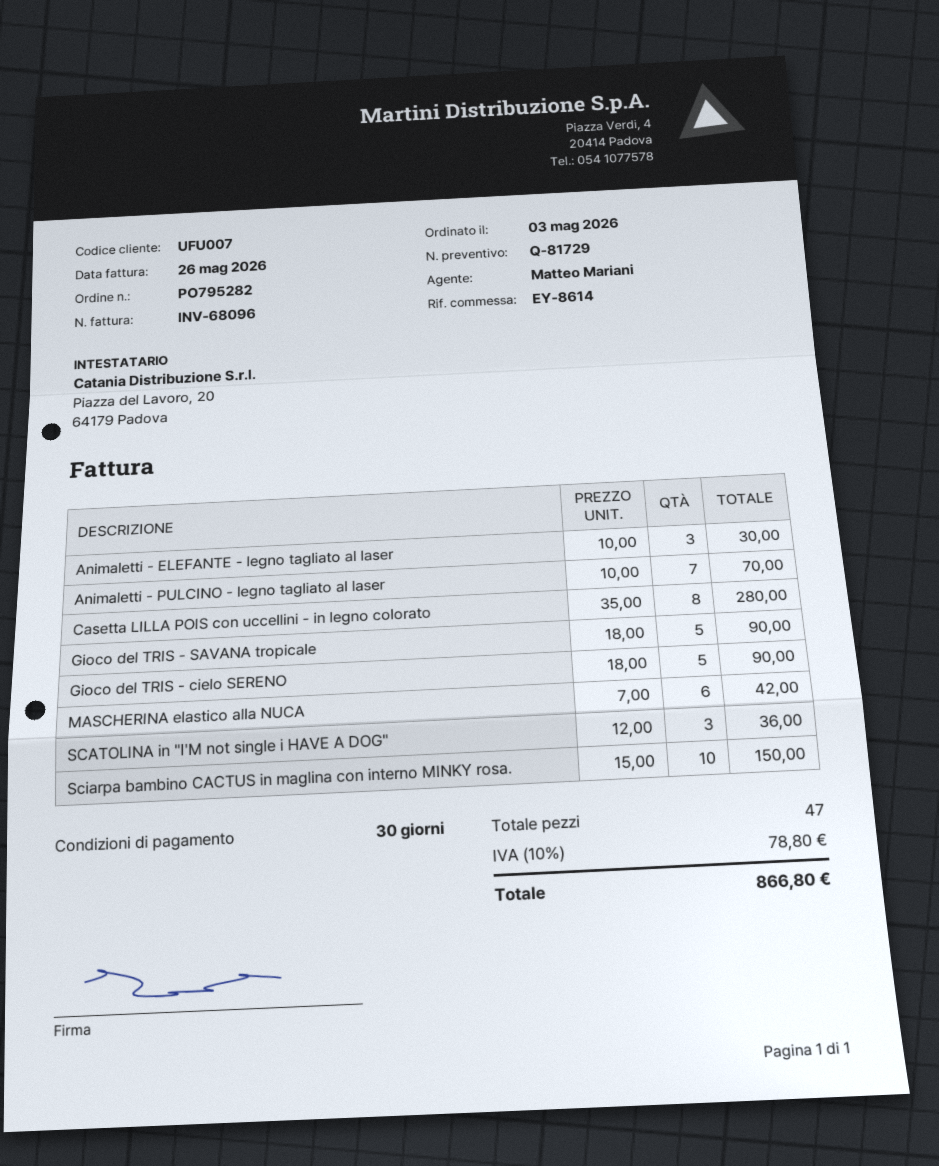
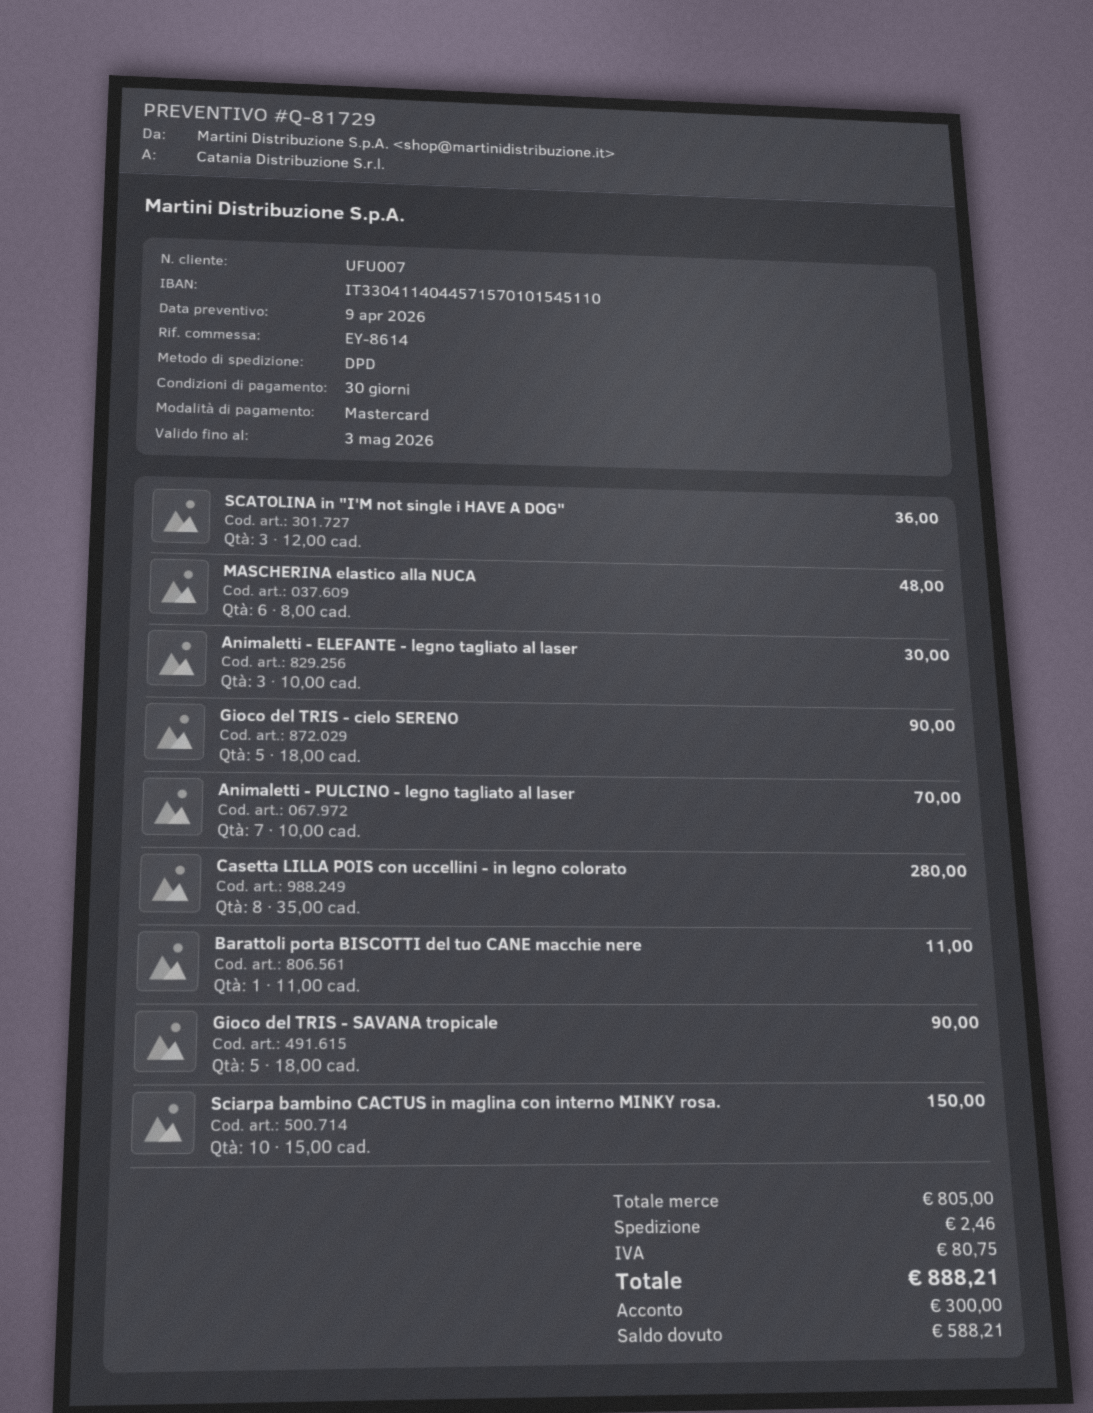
MASCHERINA elastico alla NUCA: 6 x 7.00 = 42.00 -> 6 x 8.00 = 48.00
Barattoli porta BISCOTTI del tuo CANE macchie nere: none -> 1 x 11.00 = 11.00
shipping: none -> 2.46
tax: 78.80 -> 80.75
total: 866.80 -> 888.21

